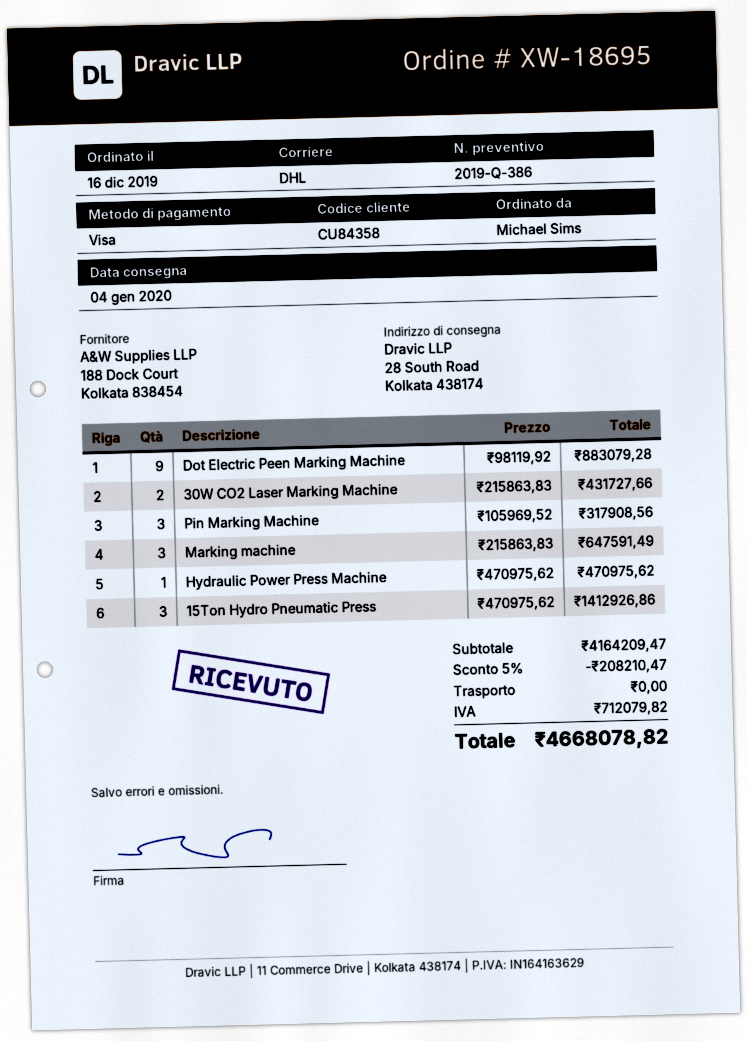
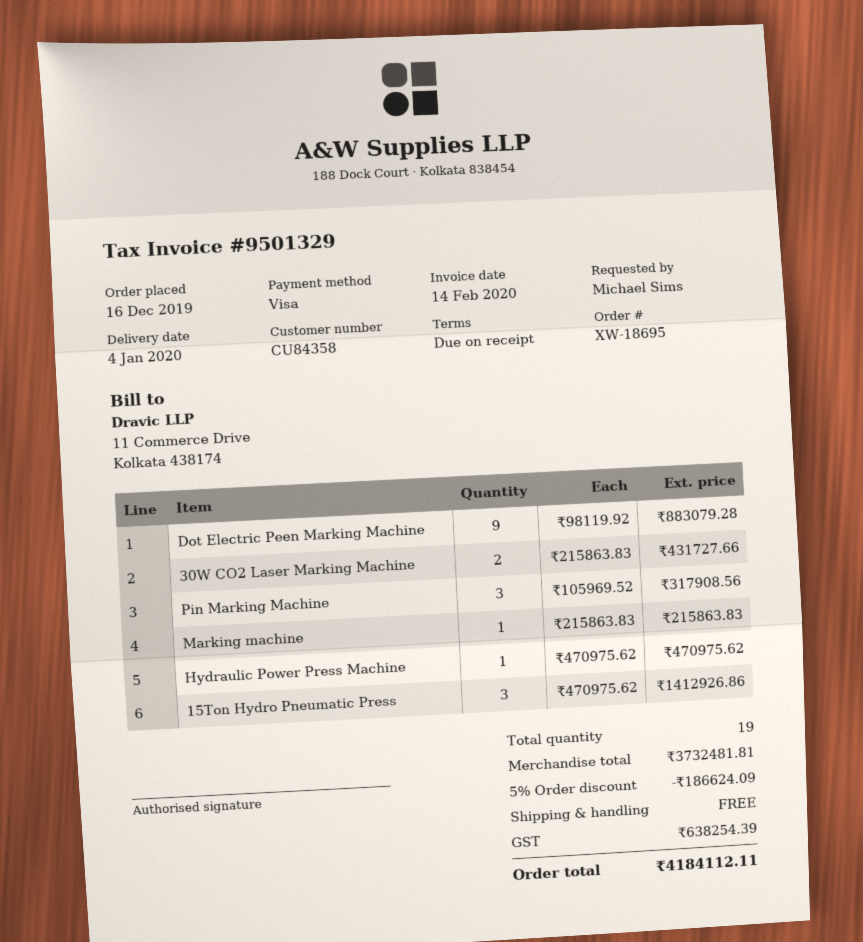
Marking machine: 3 x 215863.83 = 647591.49 -> 1 x 215863.83 = 215863.83
subtotal: 4164209.47 -> 3732481.81
discount: 5% = 208210.47 -> 5% = 186624.09
tax: 712079.82 -> 638254.39
total: 4668078.82 -> 4184112.11

